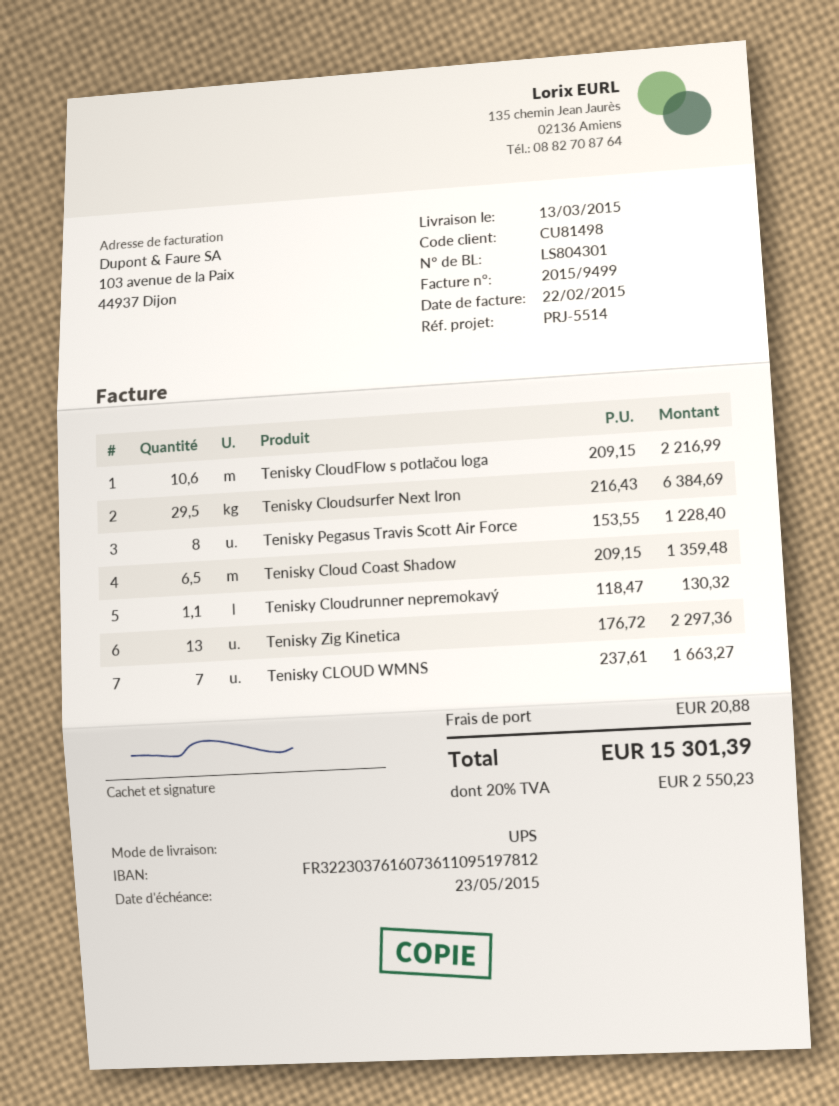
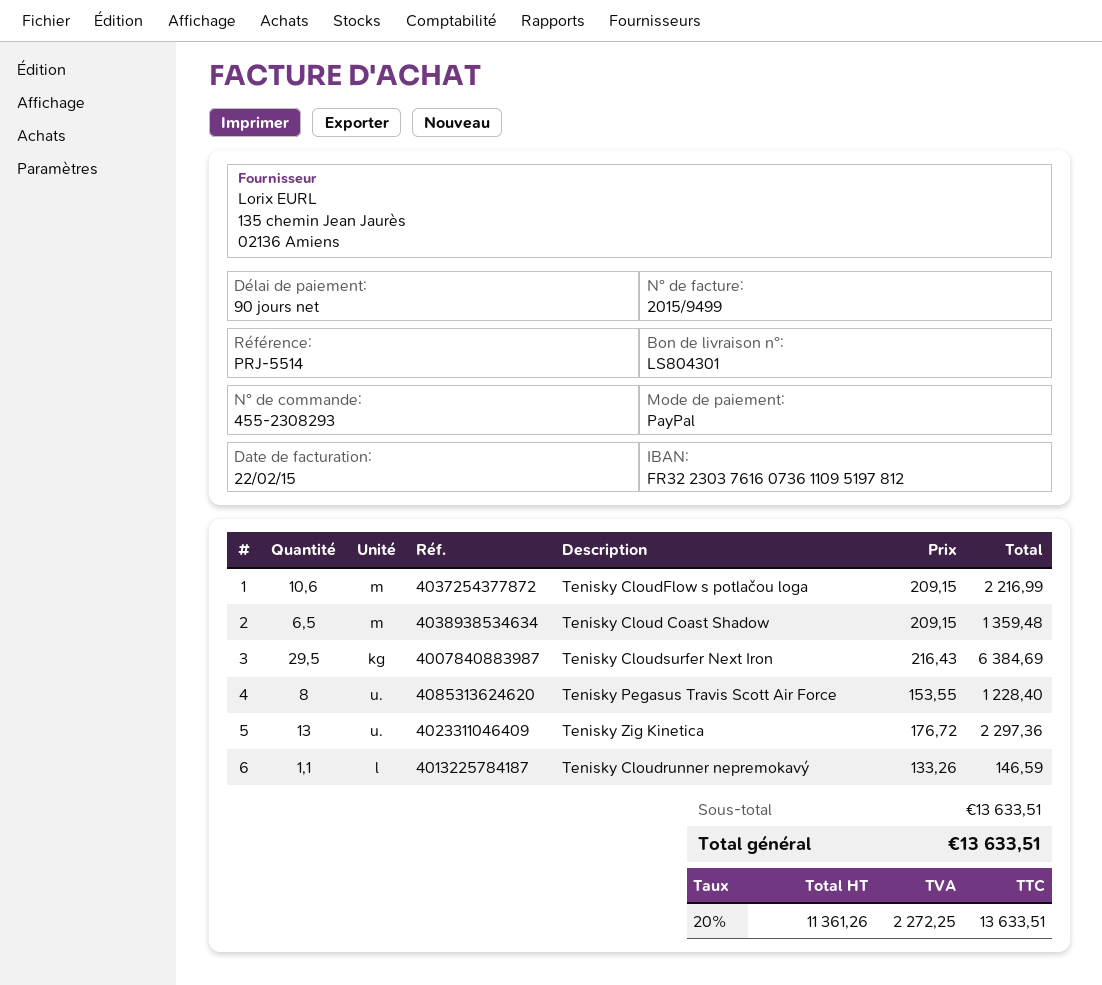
Tenisky Cloudrunner nepremokavý: 1.1 x 118.47 = 130.32 -> 1.1 x 133.26 = 146.59
Tenisky CLOUD WMNS: 7 x 237.61 = 1663.27 -> none
shipping: 20.88 -> none
tax: 20% = 2550.23 -> 20% = 2272.25
total: 15301.39 -> 13633.51

